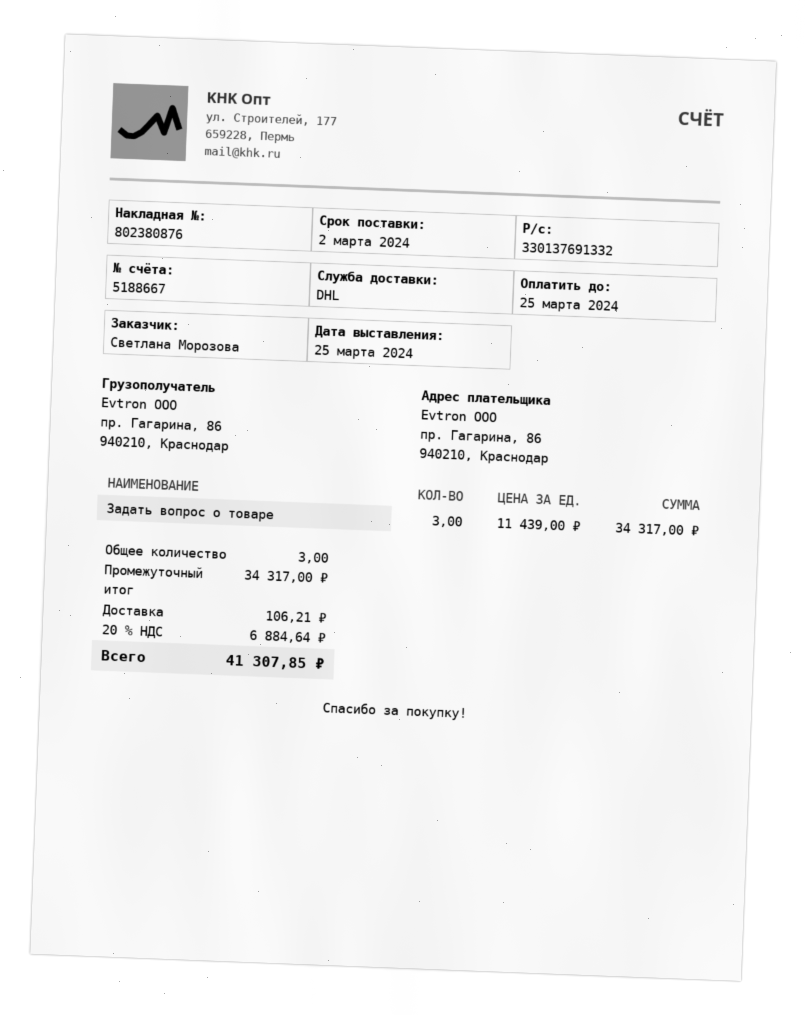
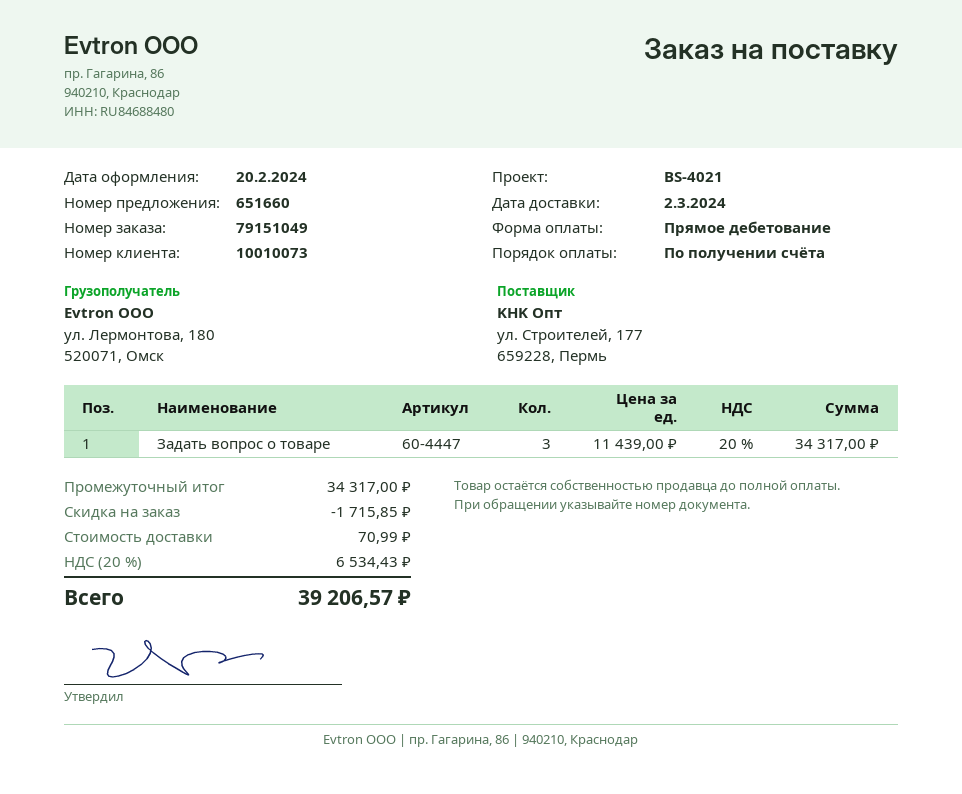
ship to: пр. Гагарина, 86, 940210, Краснодар -> ул. Лермонтова, 180, 520071, Омск
discount: none -> 1715.85
shipping: 106.21 -> 70.99
tax: 20% = 6884.64 -> 20% = 6534.43
total: 41307.85 -> 39206.57

